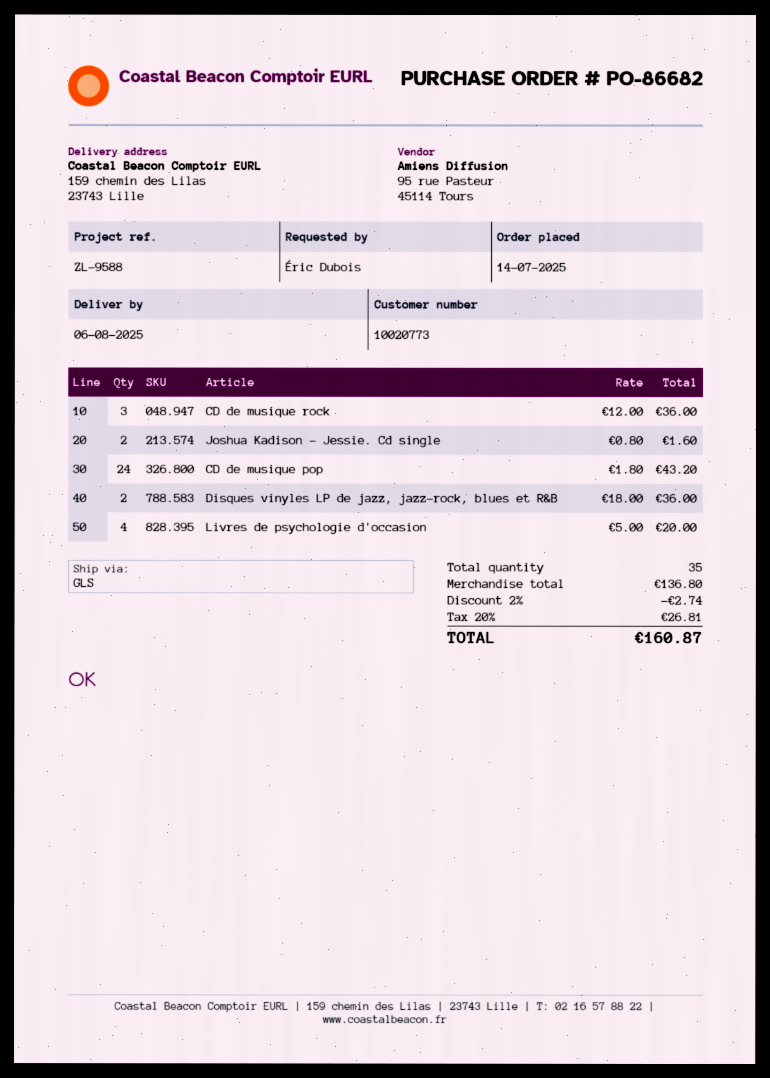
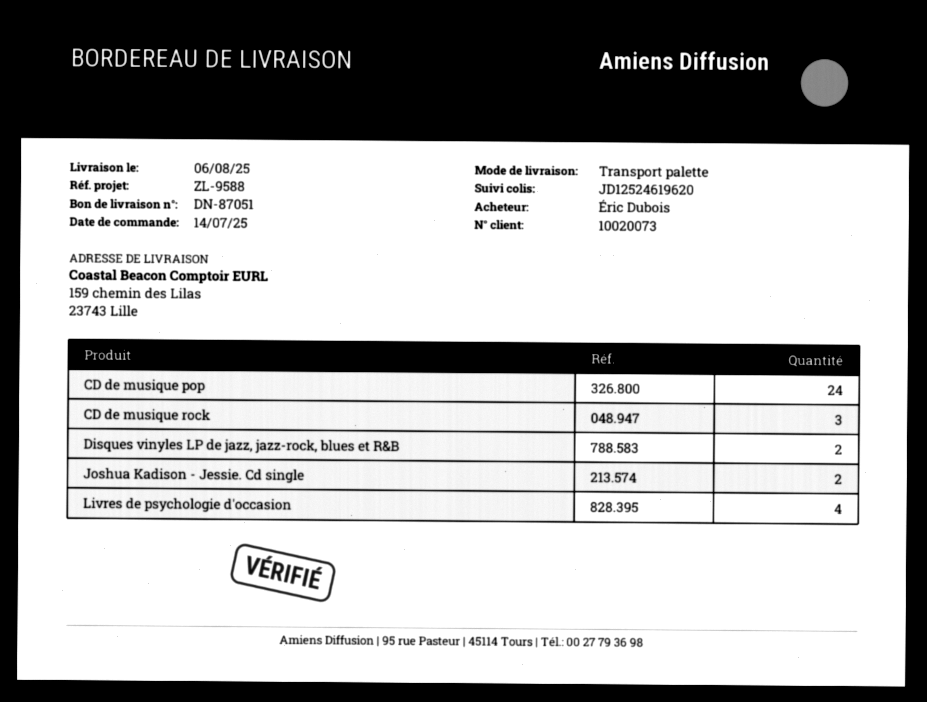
customer number: 10020773 -> 10020073
shipping method: GLS -> pallet freight

